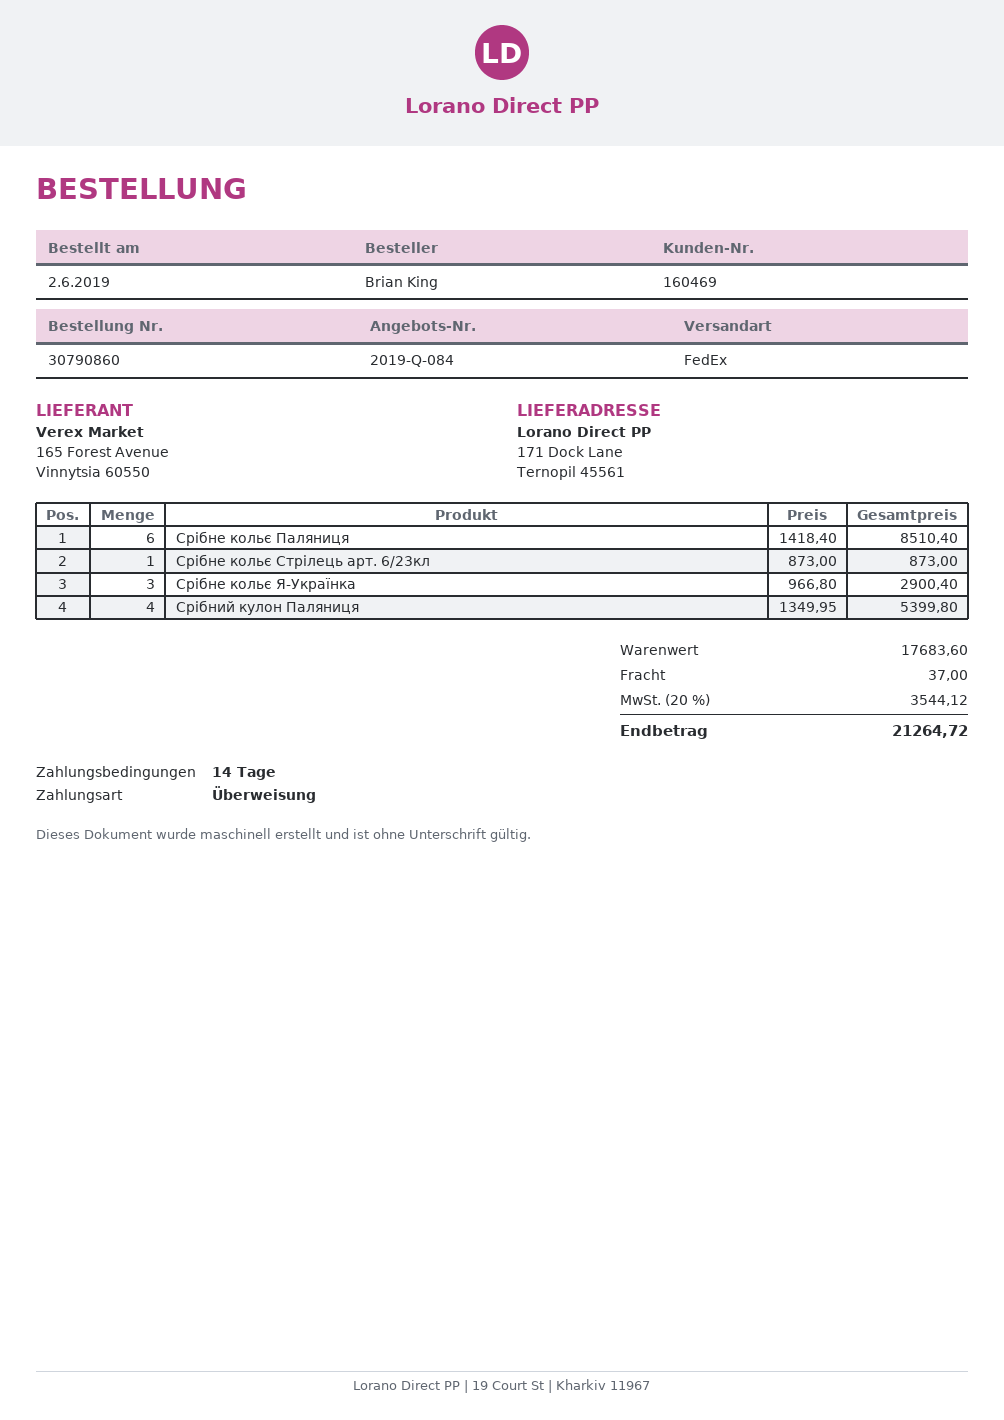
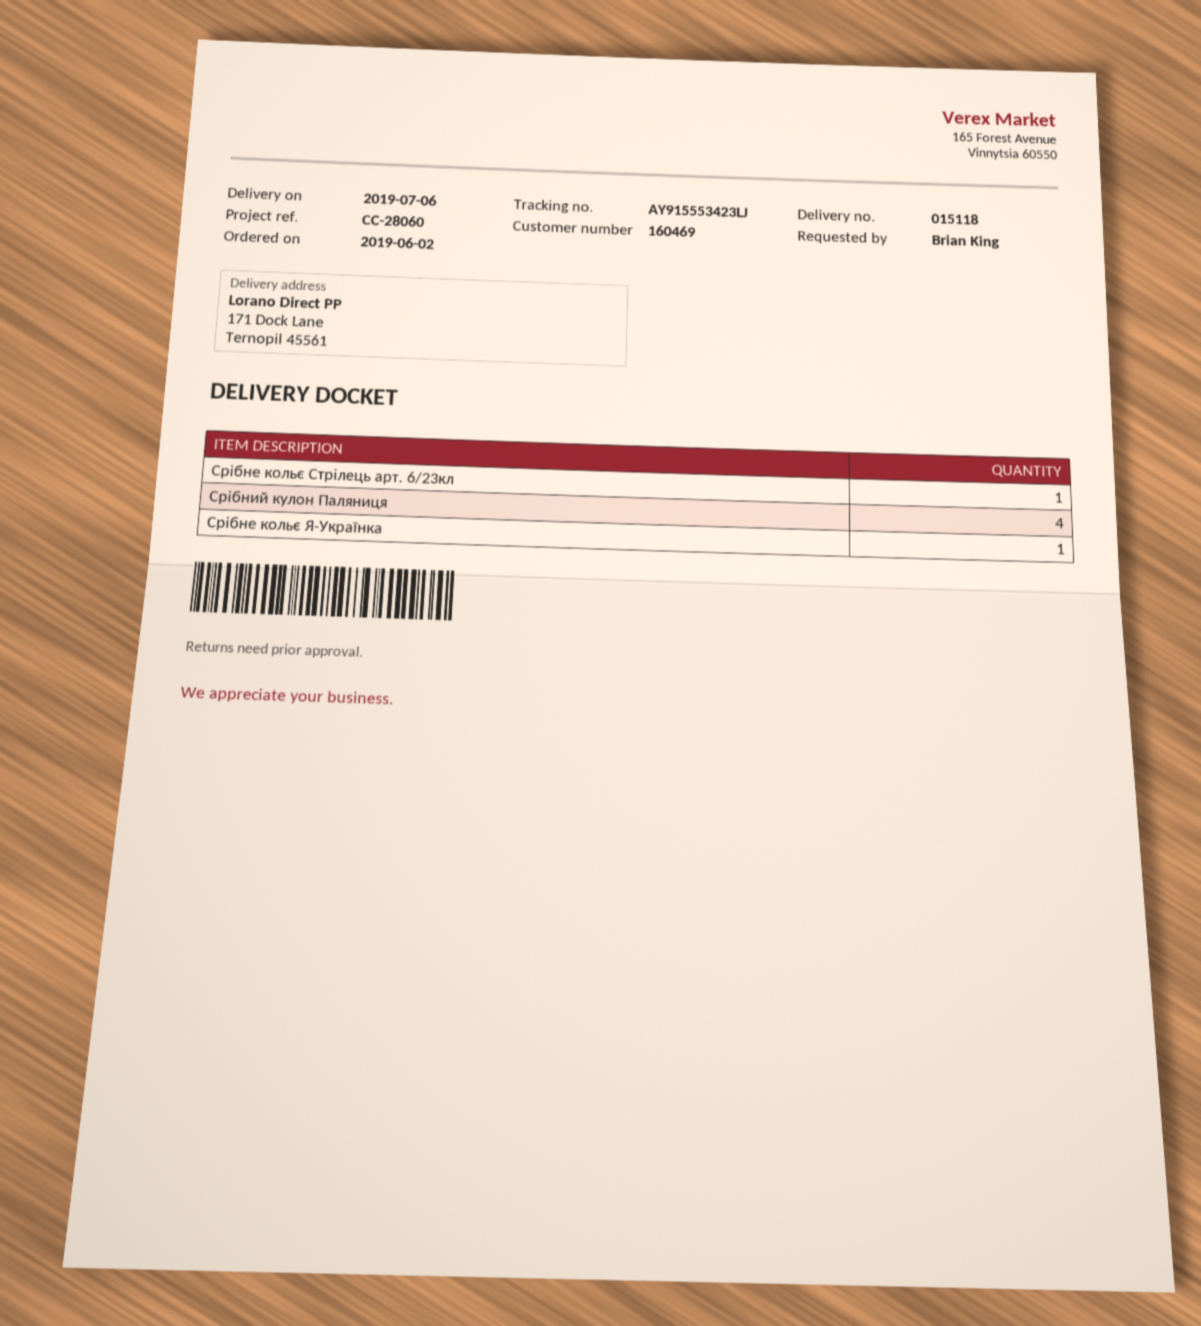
Срібне кольє Паляниця: 6 -> none
Срібне кольє Я-Українка: 3 -> 1

